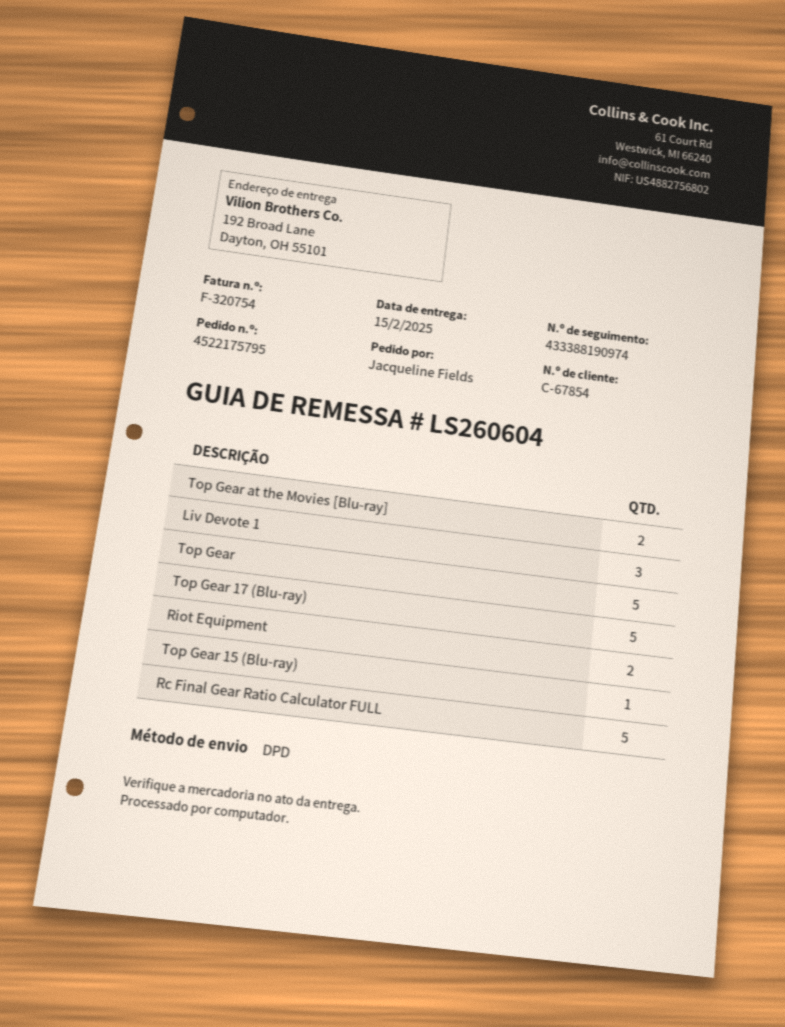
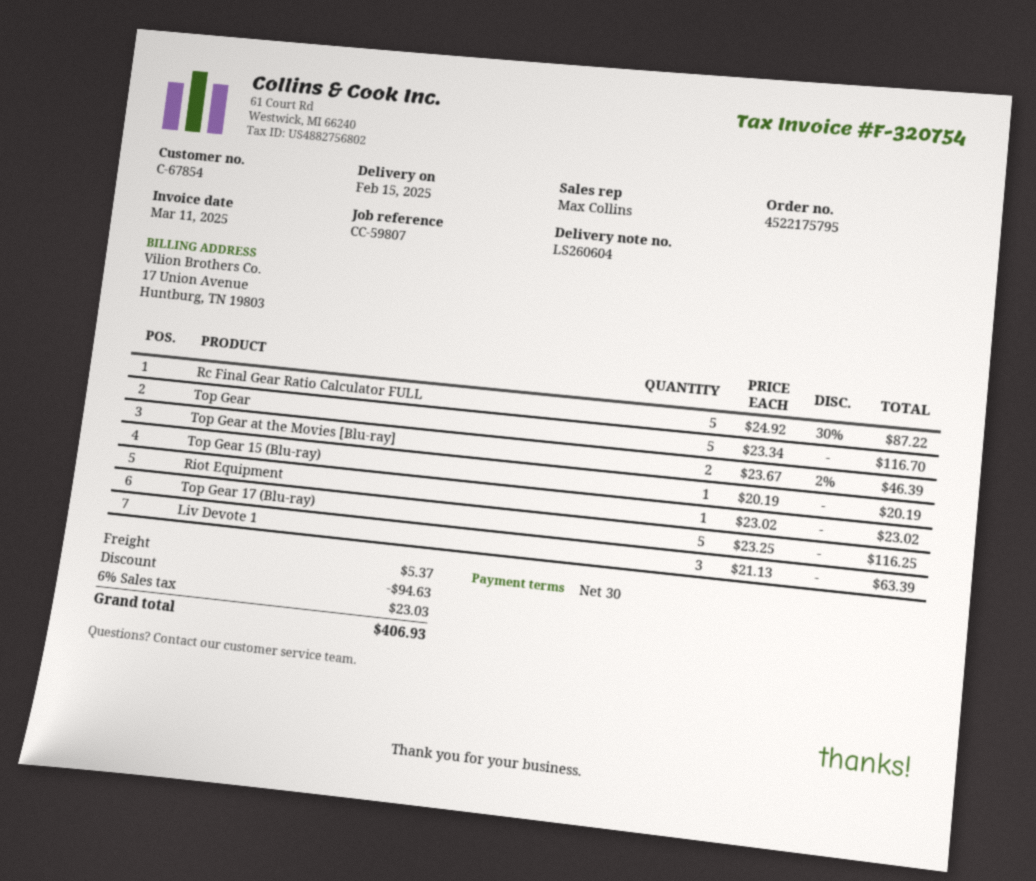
Riot Equipment: 2 -> 1

